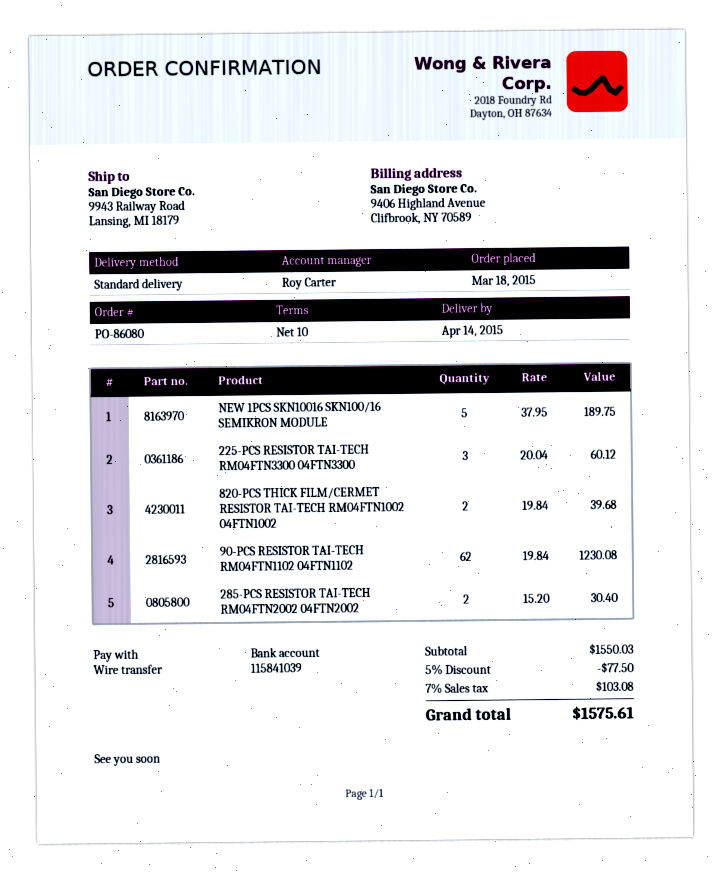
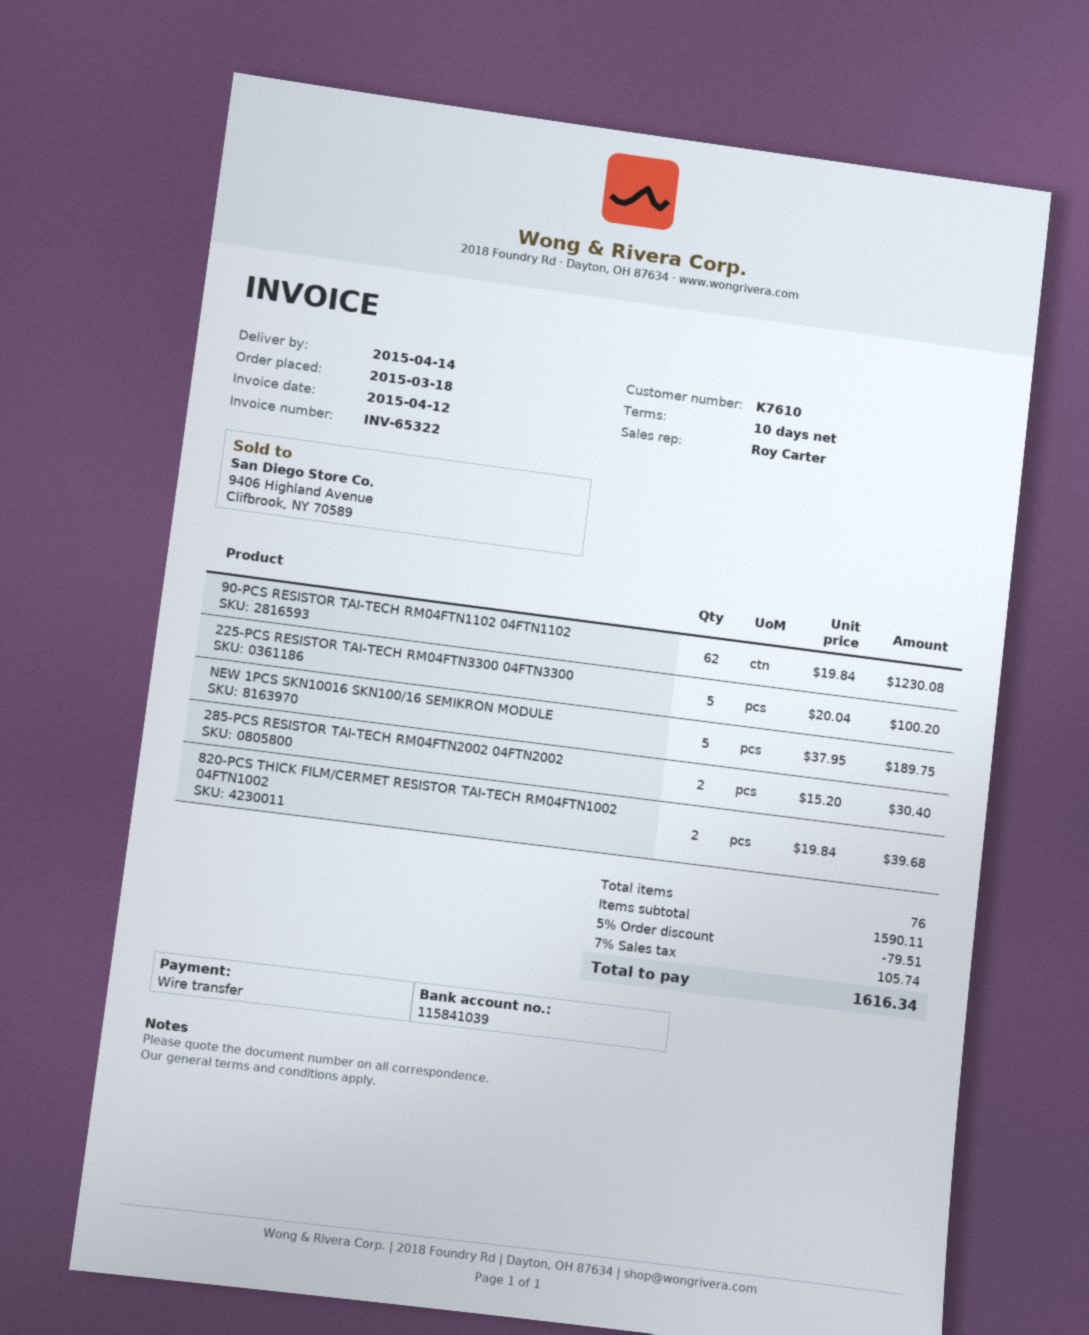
225-PCS RESISTOR TAI-TECH RM04FTN3300 04FTN3300: 3 x 20.04 = 60.12 -> 5 x 20.04 = 100.20
subtotal: 1550.03 -> 1590.11
discount: 5% = 77.50 -> 5% = 79.51
tax: 7% = 103.08 -> 7% = 105.74
total: 1575.61 -> 1616.34

